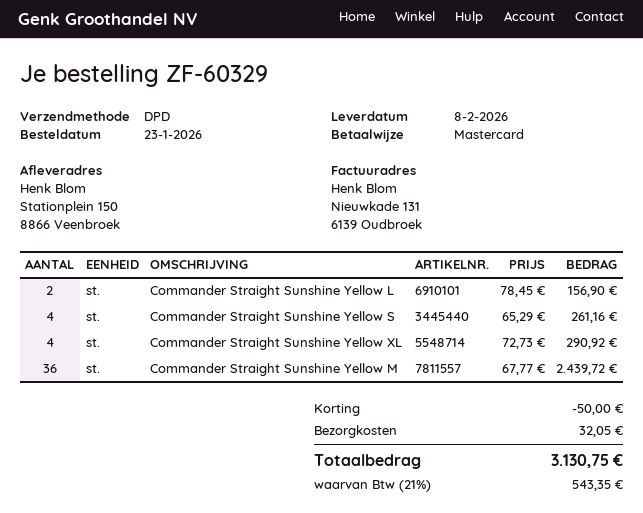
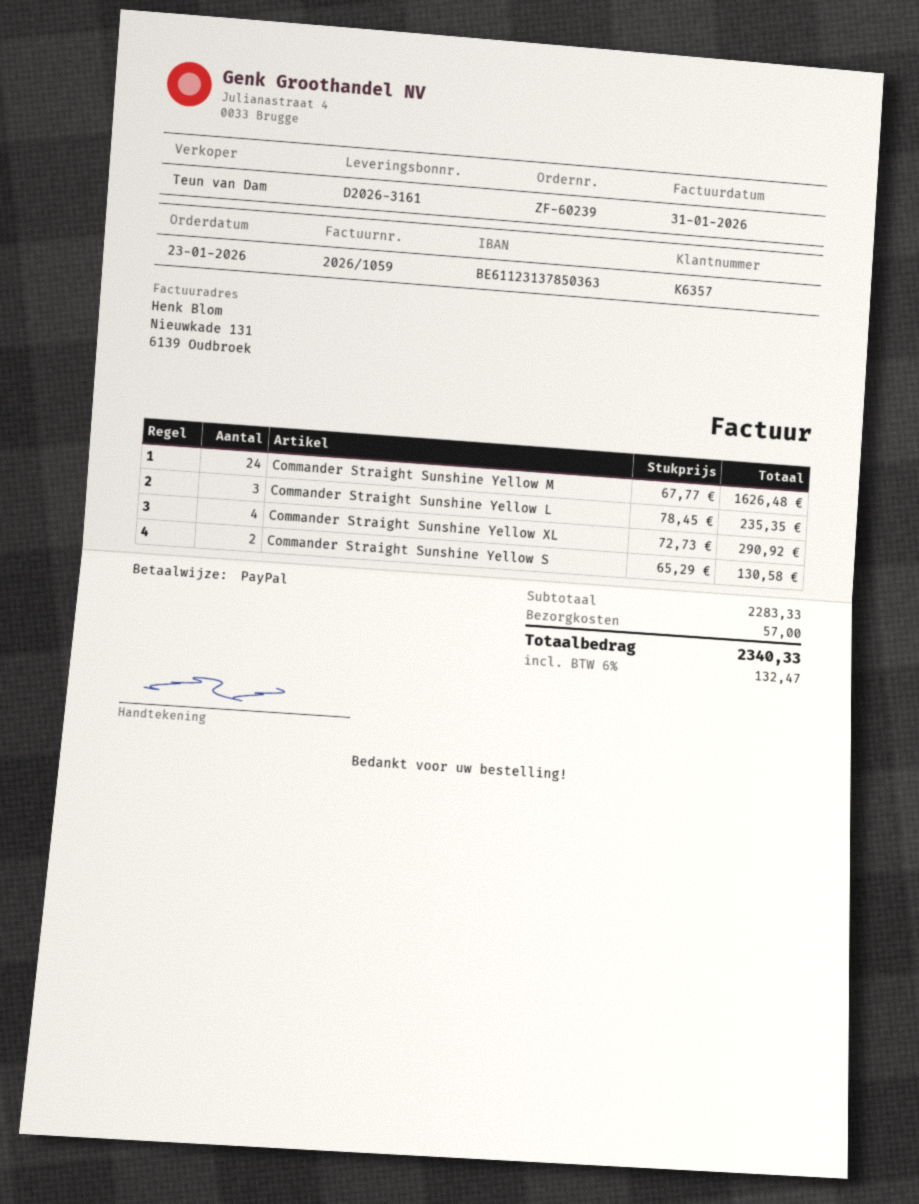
order number: ZF-60329 -> ZF-60239
payment method: Mastercard -> PayPal
Commander Straight Sunshine Yellow L: 2 x 78.45 = 156.90 -> 3 x 78.45 = 235.35
Commander Straight Sunshine Yellow S: 4 x 65.29 = 261.16 -> 2 x 65.29 = 130.58
Commander Straight Sunshine Yellow M: 36 x 67.77 = 2439.72 -> 24 x 67.77 = 1626.48
discount: 50.00 -> none
shipping: 32.05 -> 57.00
tax: 21% = 543.35 -> 6% = 132.47
total: 3130.75 -> 2340.33

